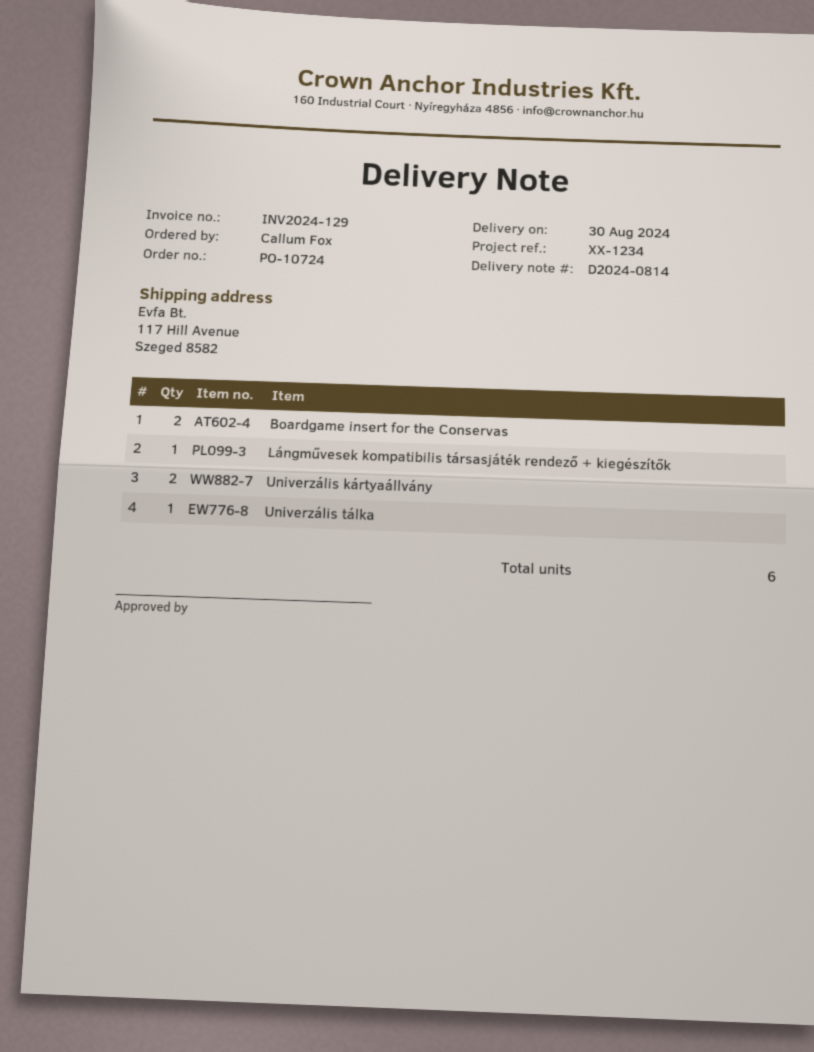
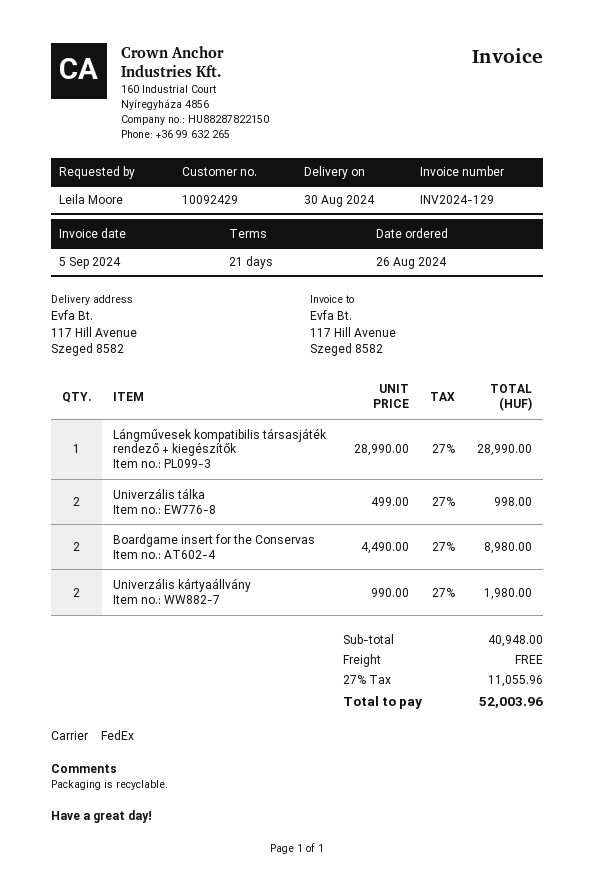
ordered by: Callum Fox -> Leila Moore
Univerzális tálka: 1 -> 2

